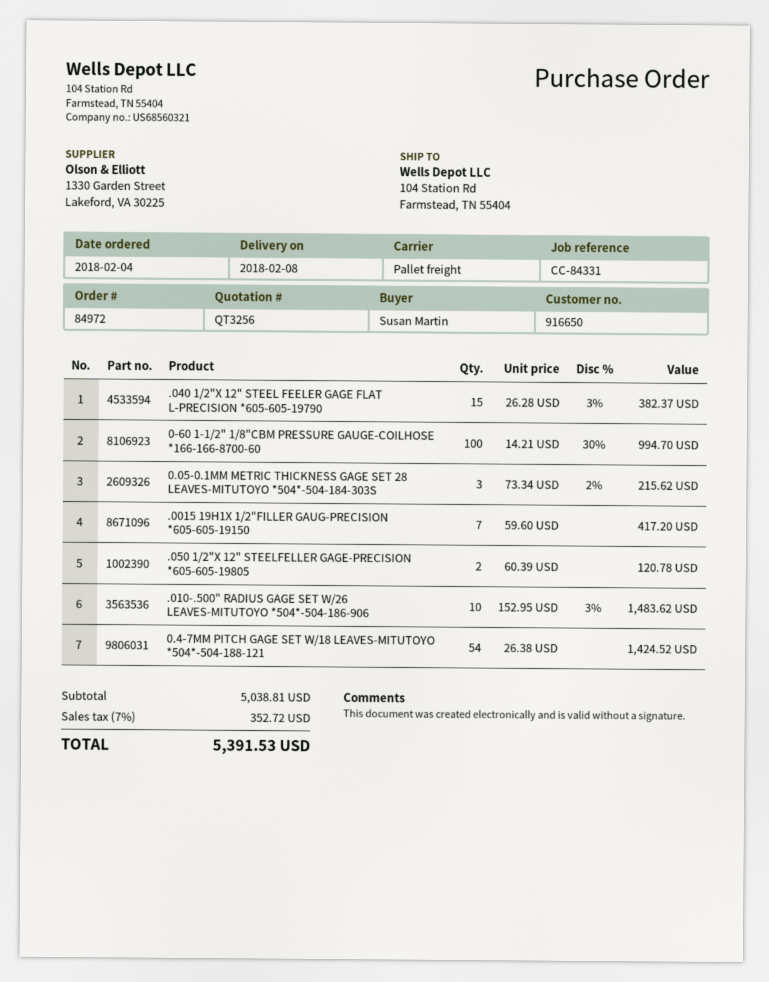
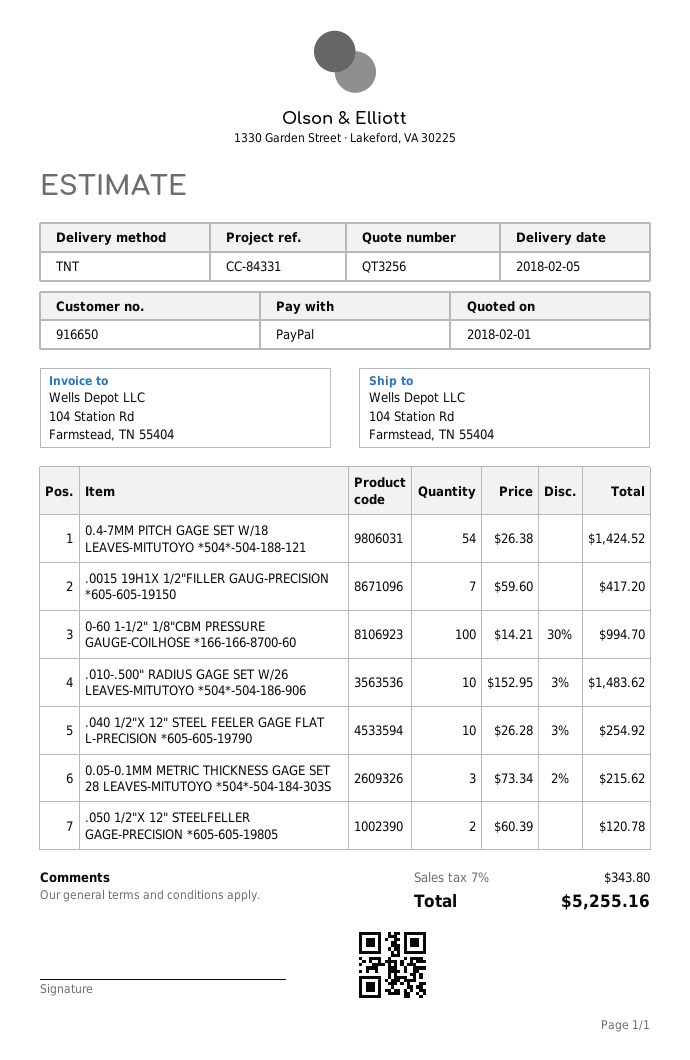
delivery date: 2018-02-08 -> 2018-02-05
shipping method: pallet freight -> TNT
.040 1/2"X 12" STEEL FEELER GAGE FLAT L-PRECISION *605-605-19790: 15 x 26.28 - 3% = 382.37 -> 10 x 26.28 - 3% = 254.92
tax: 7% = 352.72 -> 7% = 343.80
total: 5391.53 -> 5255.16

